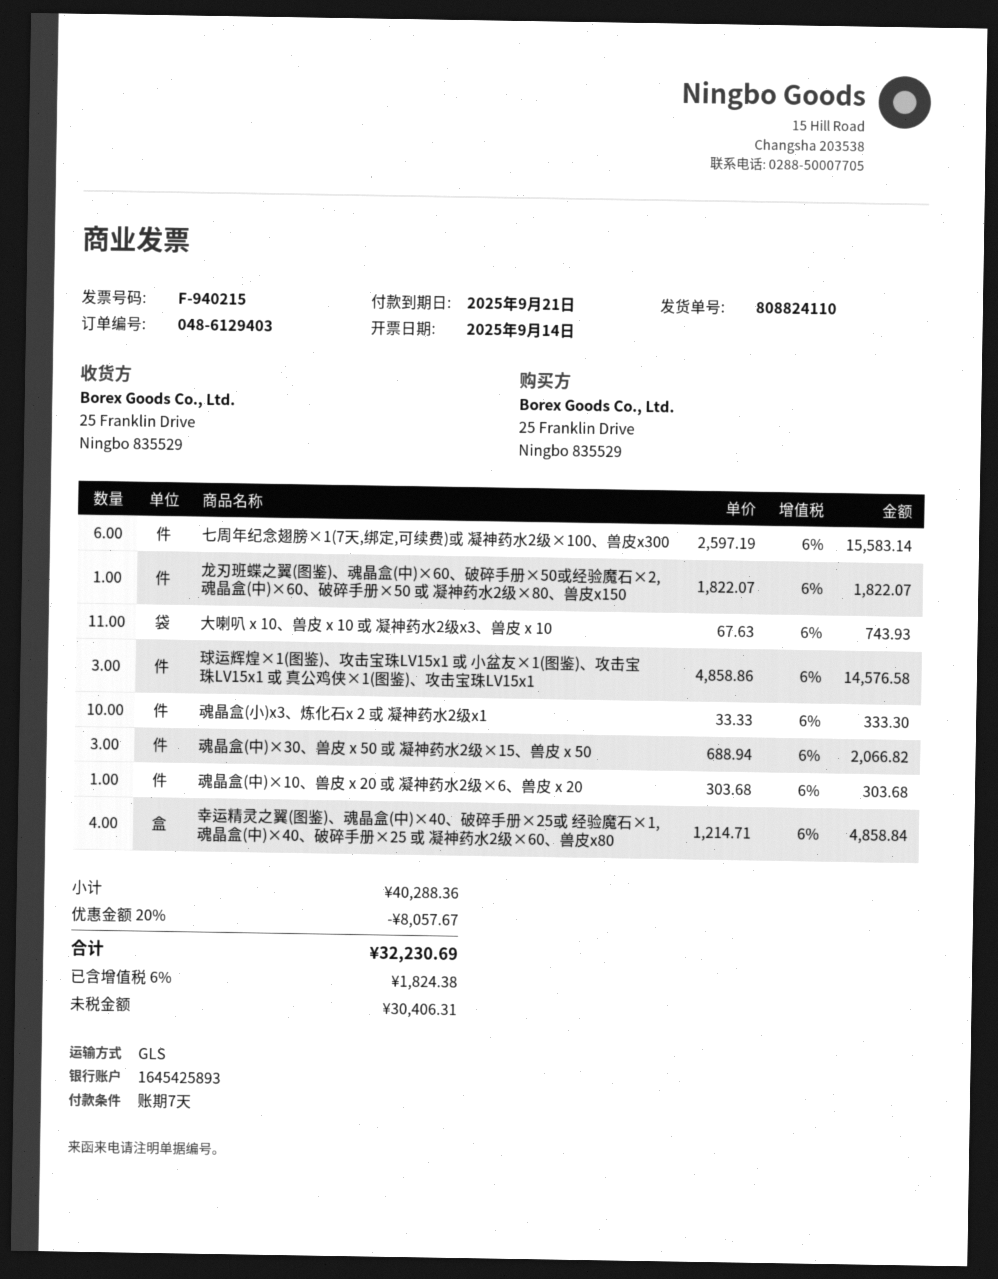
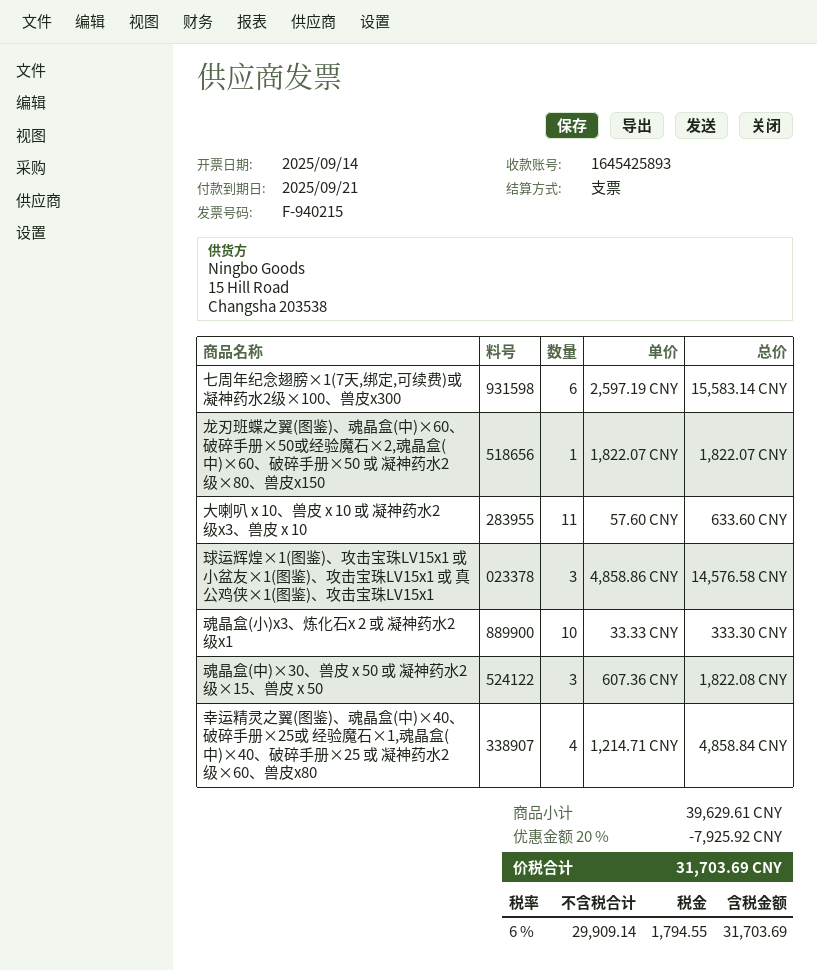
大喇叭 x 10、兽皮 x 10 或 凝神药水2级x3、兽皮 x 10: 11 x 67.63 = 743.93 -> 11 x 57.60 = 633.60
魂晶盒(中)×30、兽皮 x 50 或 凝神药水2级×15、兽皮 x 50: 3 x 688.94 = 2066.82 -> 3 x 607.36 = 1822.08
魂晶盒(中)×10、兽皮 x 20 或 凝神药水2级×6、兽皮 x 20: 1 x 303.68 = 303.68 -> none
subtotal: 40288.36 -> 39629.61
discount: 20% = 8057.67 -> 20% = 7925.92
net: 30406.31 -> 29909.14
tax: 6% = 1824.38 -> 6% = 1794.55
total: 32230.69 -> 31703.69

